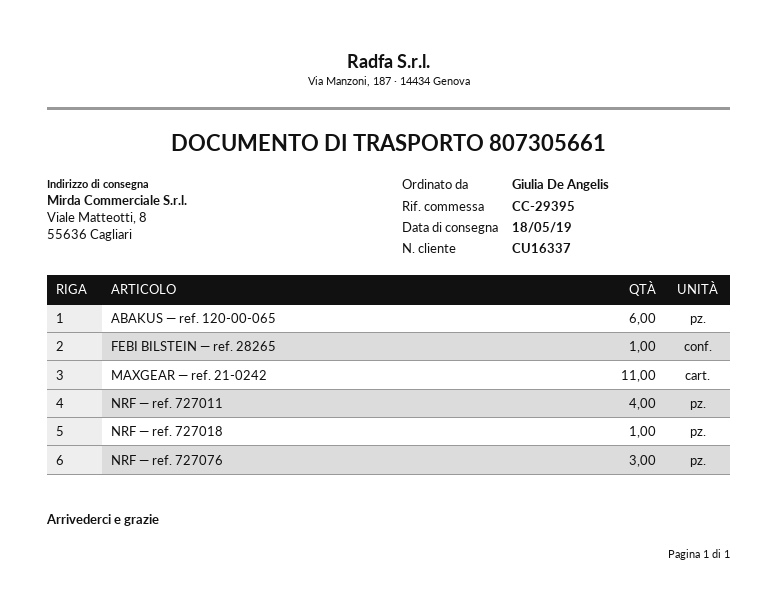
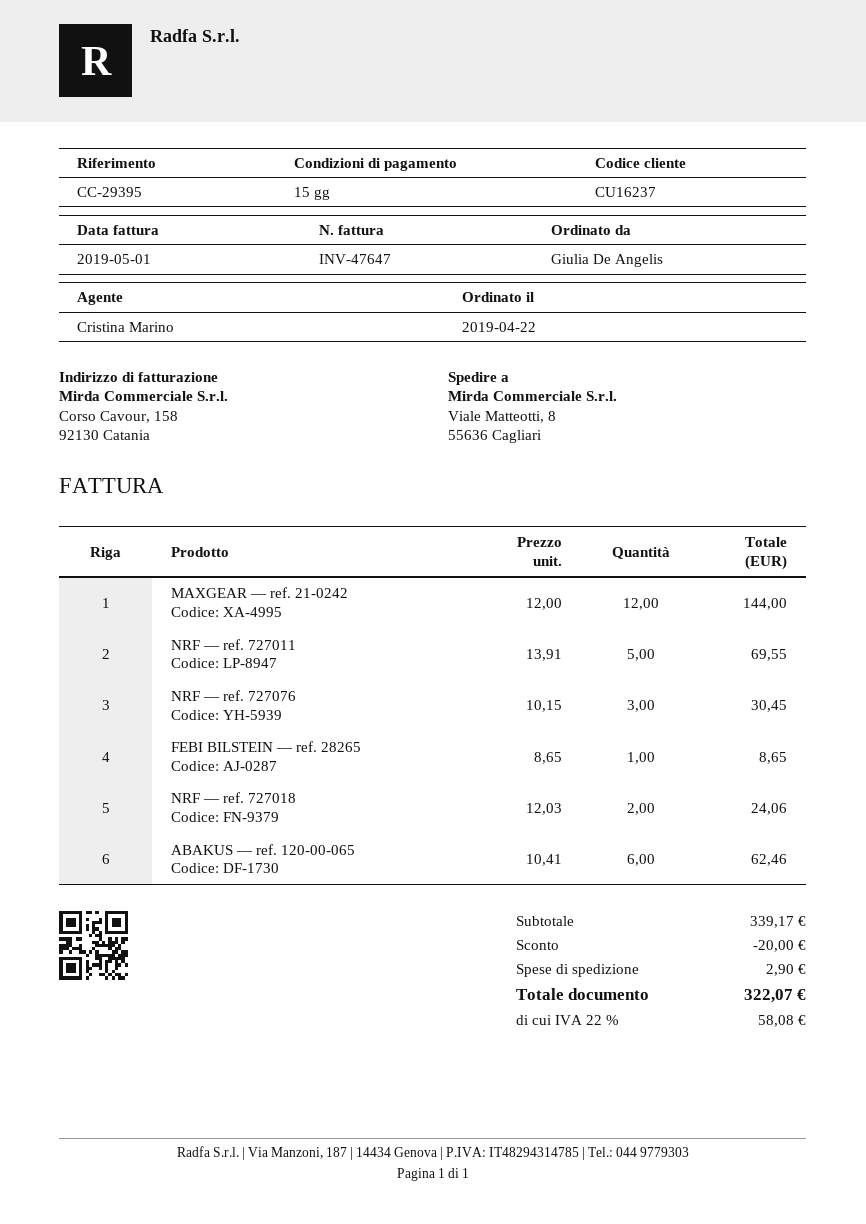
customer number: CU16337 -> CU16237
MAXGEAR — ref. 21-0242: 11 -> 12
NRF — ref. 727011: 4 -> 5
NRF — ref. 727018: 1 -> 2

